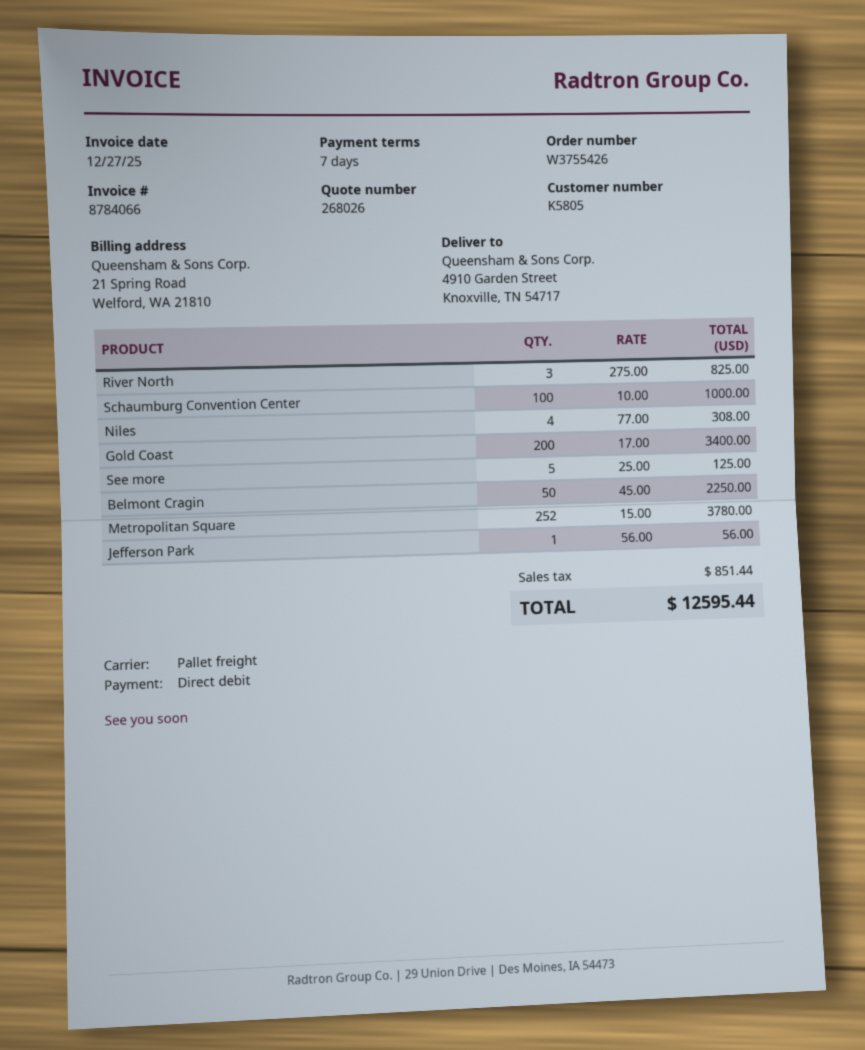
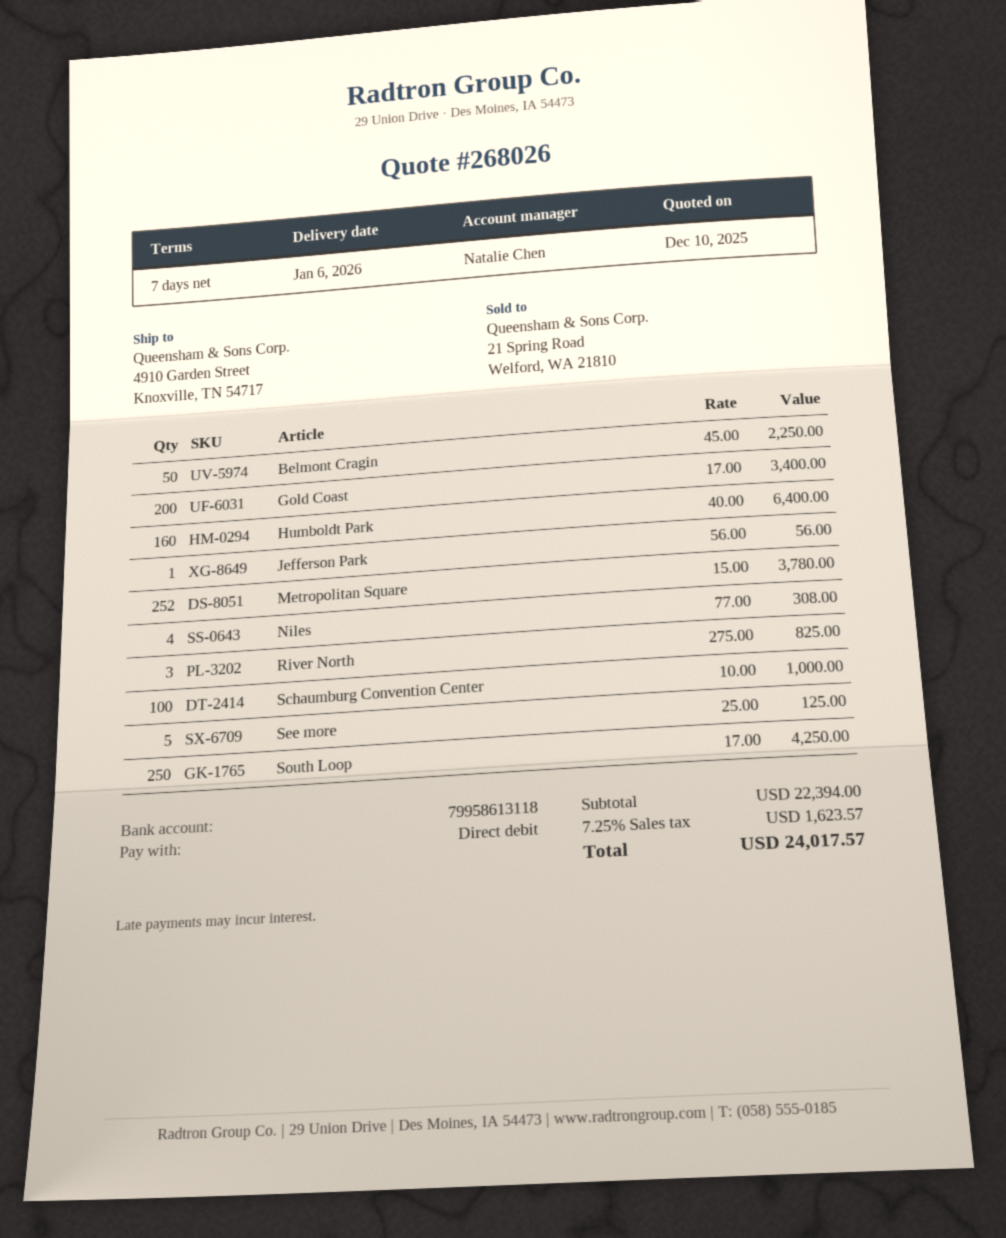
Humboldt Park: none -> 160 x 40.00 = 6400.00
South Loop: none -> 250 x 17.00 = 4250.00
tax: 851.44 -> 1623.57
total: 12595.44 -> 24017.57

